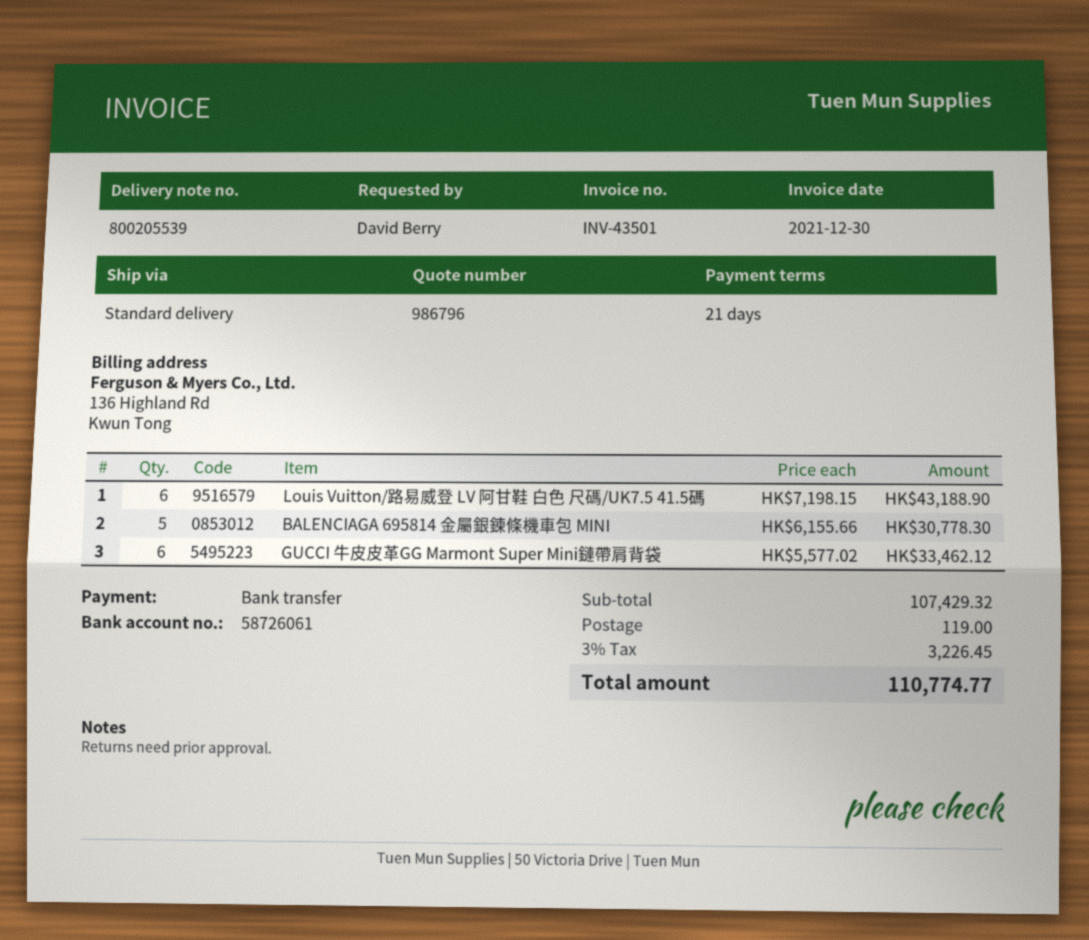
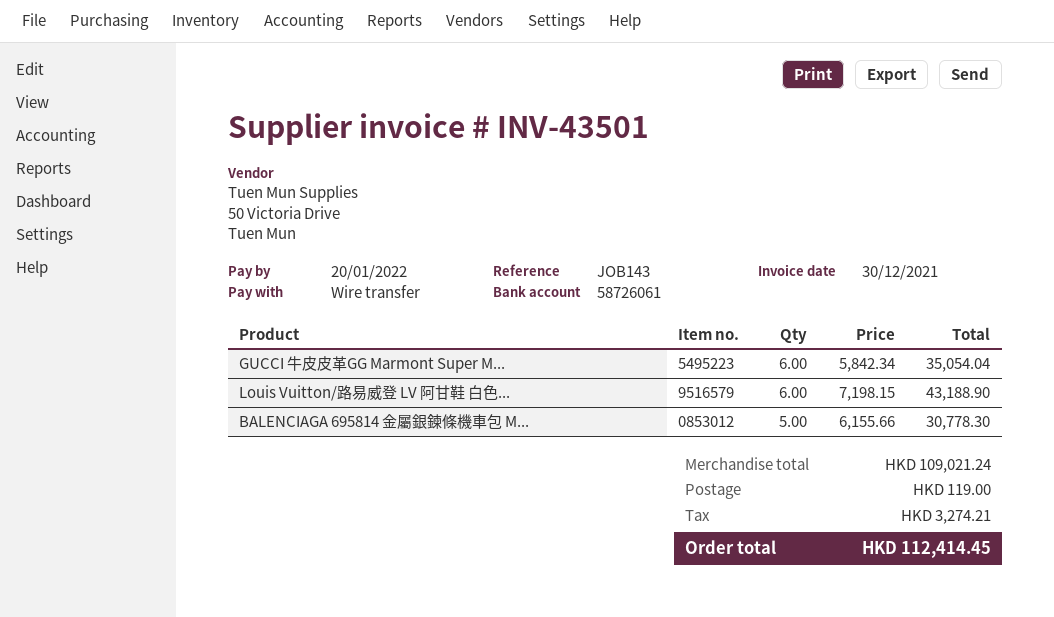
GUCCI 牛皮皮革GG Marmont Super Mini鏈帶肩背袋: 6 x 5577.02 = 33462.12 -> 6 x 5842.34 = 35054.04
subtotal: 107429.32 -> 109021.24
tax: 3226.45 -> 3274.21
total: 110774.77 -> 112414.45

